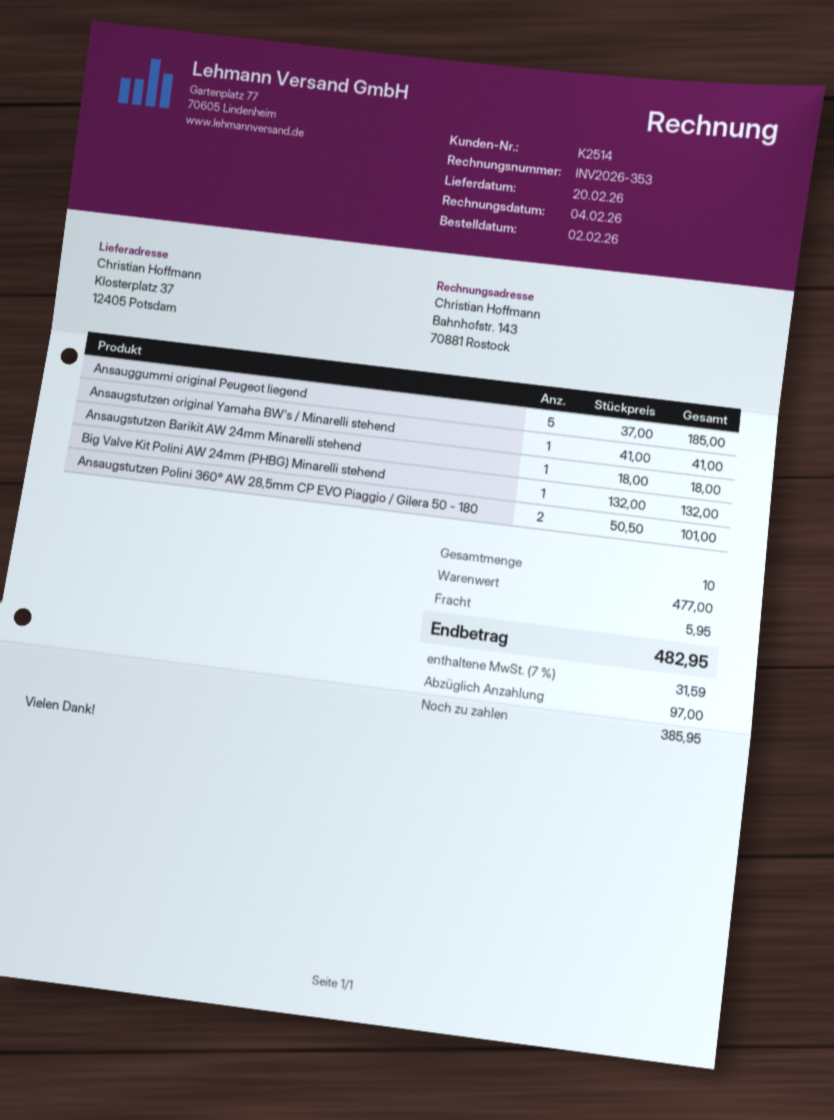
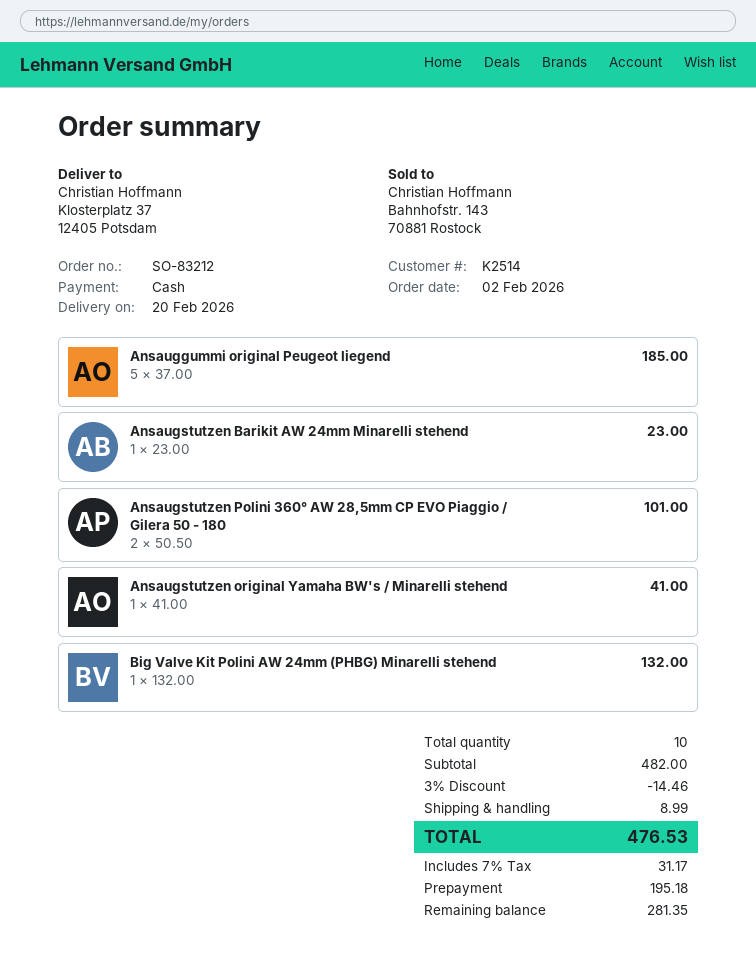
Ansaugstutzen Barikit AW 24mm Minarelli stehend: 1 x 18.00 = 18.00 -> 1 x 23.00 = 23.00
subtotal: 477.00 -> 482.00
discount: none -> 3% = 14.46
shipping: 5.95 -> 8.99
tax: 7% = 31.59 -> 7% = 31.17
total: 482.95 -> 476.53
deposit: 97.00 -> 195.18
balance: 385.95 -> 281.35

